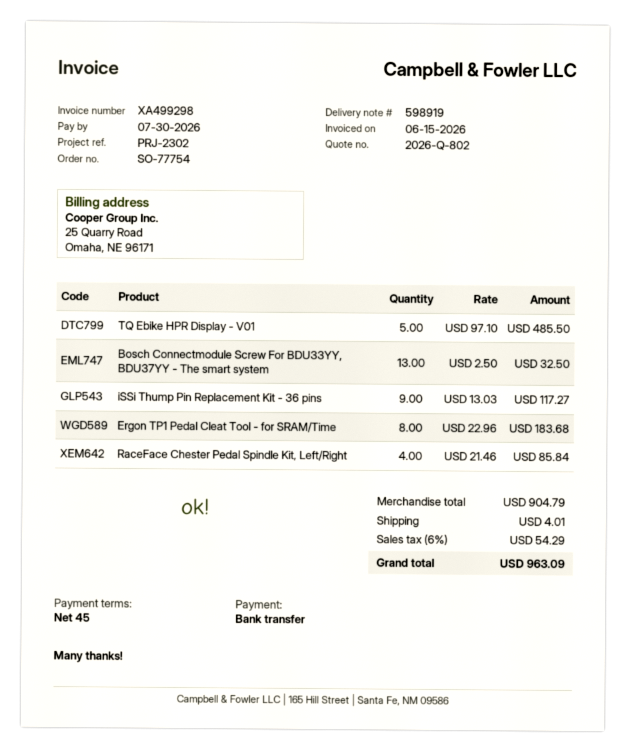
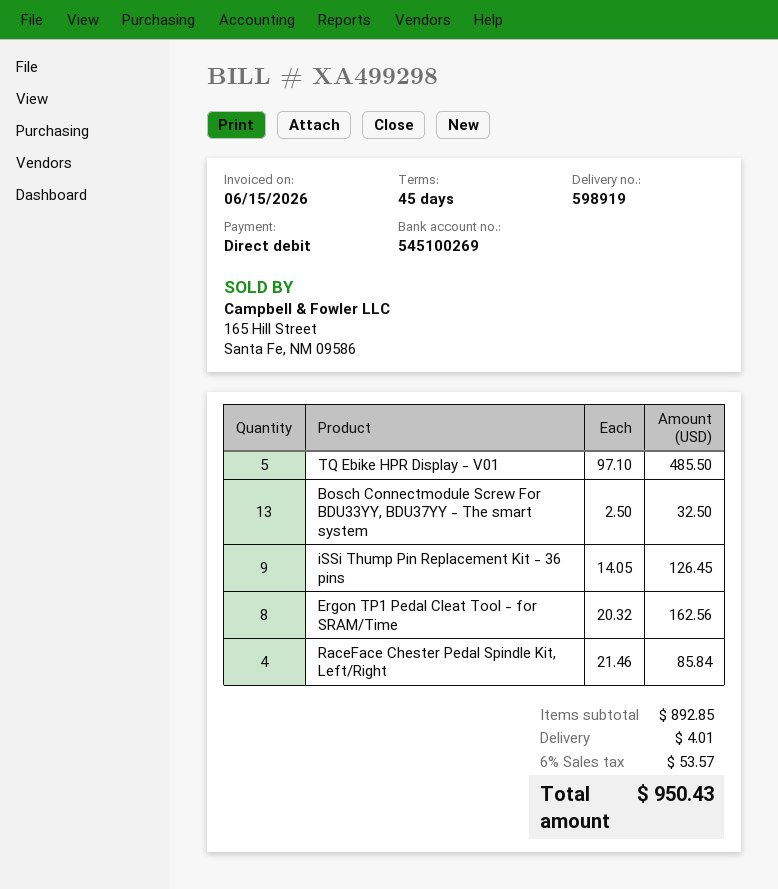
payment method: bank transfer -> direct debit
iSSi Thump Pin Replacement Kit - 36 pins: 9 x 13.03 = 117.27 -> 9 x 14.05 = 126.45
Ergon TP1 Pedal Cleat Tool - for SRAM/Time: 8 x 22.96 = 183.68 -> 8 x 20.32 = 162.56
subtotal: 904.79 -> 892.85
tax: 6% = 54.29 -> 6% = 53.57
total: 963.09 -> 950.43

